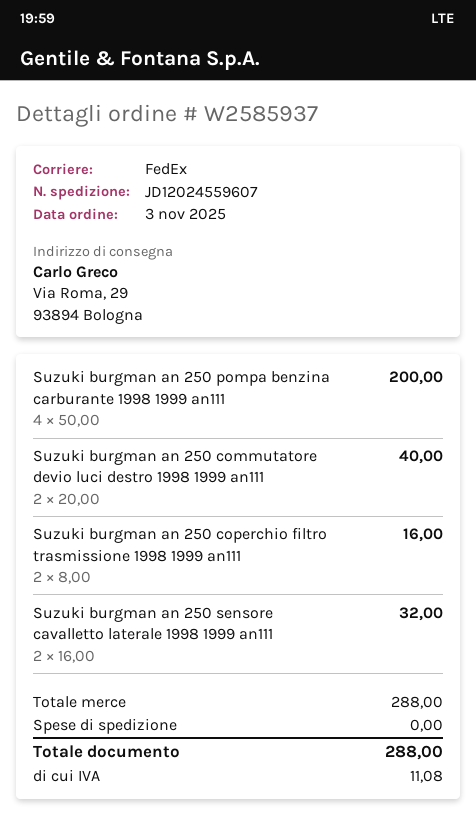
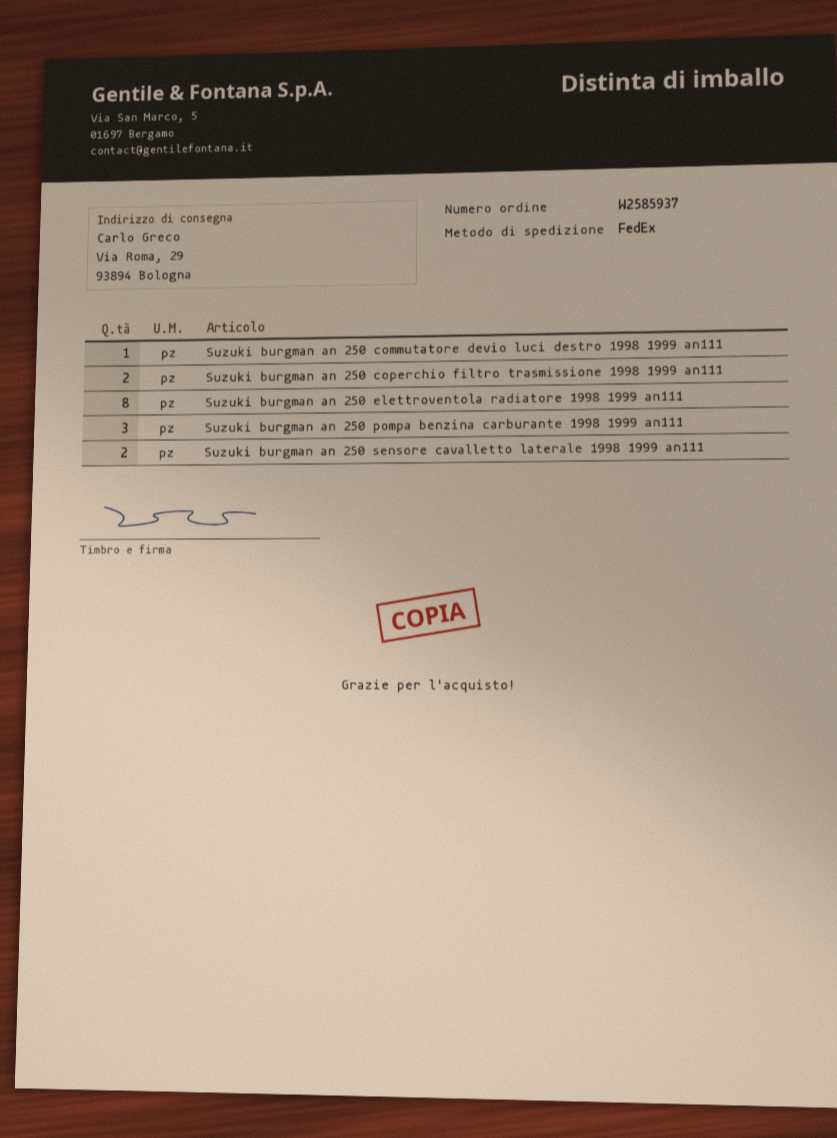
Suzuki burgman an 250 pompa benzina carburante 1998 1999 an111: 4 -> 3
Suzuki burgman an 250 commutatore devio luci destro 1998 1999 an111: 2 -> 1
Suzuki burgman an 250 elettroventola radiatore 1998 1999 an111: none -> 8

